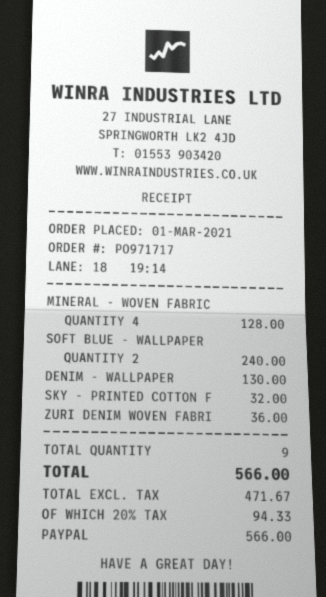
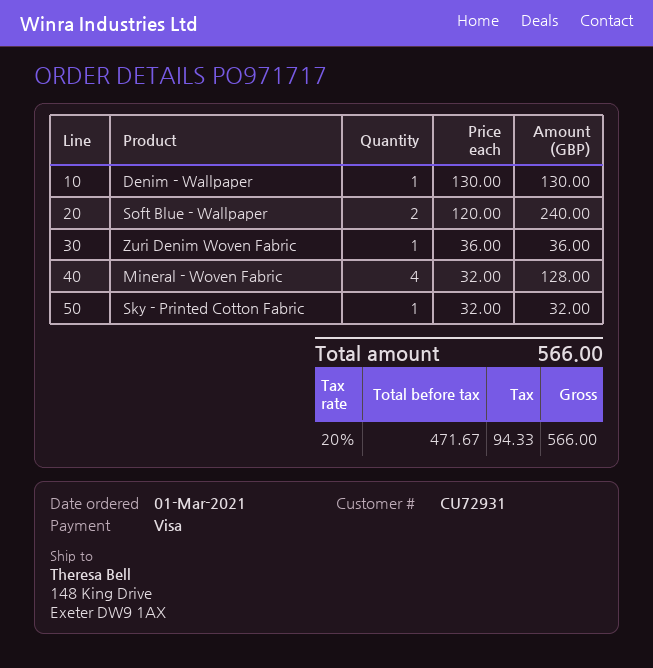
payment method: PayPal -> Visa

